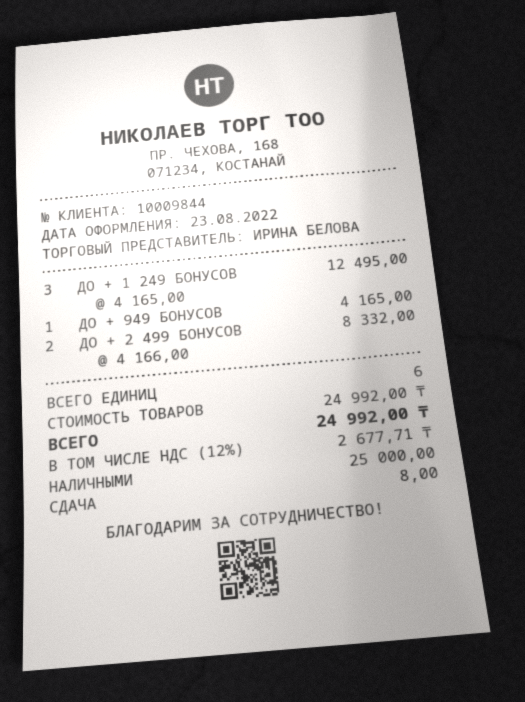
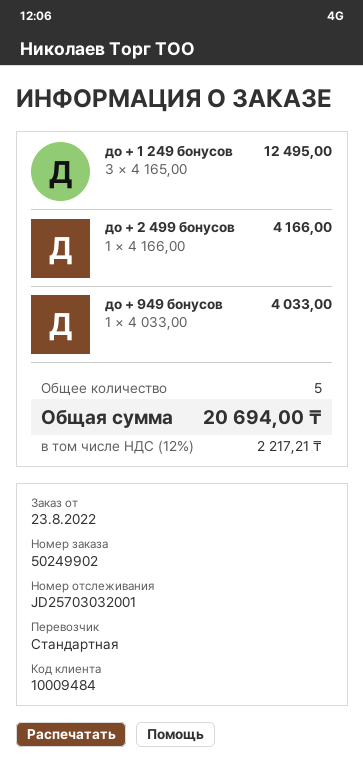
customer number: 10009844 -> 10009484
ДО + 949 БОНУСОВ: 1 x 4165.00 = 4165.00 -> 1 x 4033.00 = 4033.00
ДО + 2 499 БОНУСОВ: 2 x 4166.00 = 8332.00 -> 1 x 4166.00 = 4166.00
total quantity: 6 -> 5
tax: 12% = 2677.71 -> 12% = 2217.21
total: 24992.00 -> 20694.00

